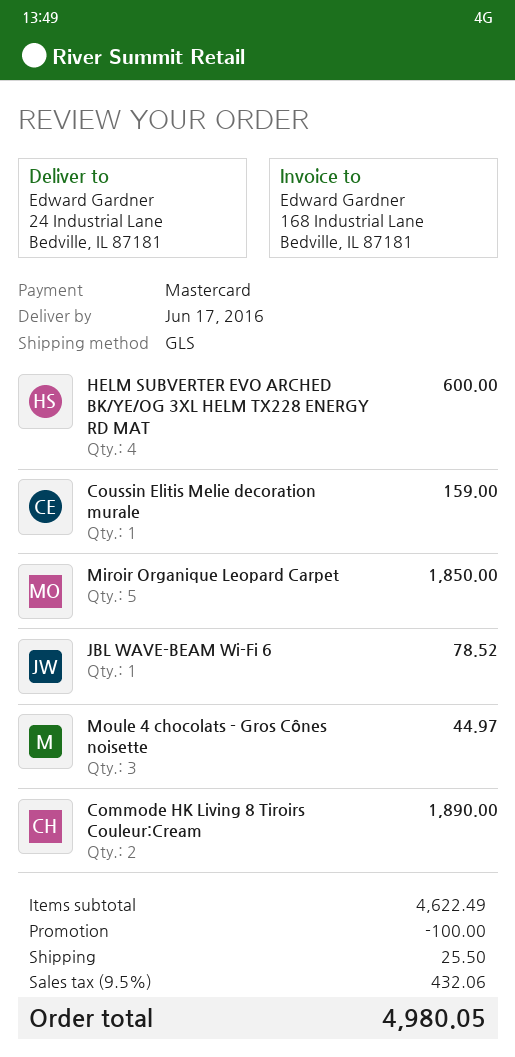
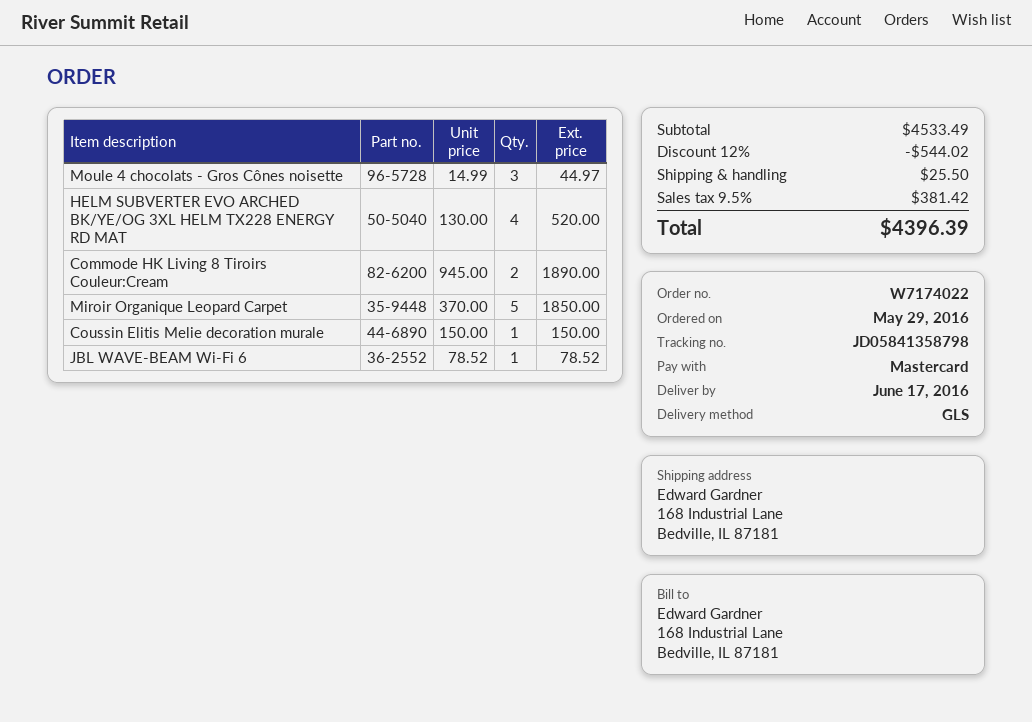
ship to: 24 Industrial Lane, Bedville, IL 87181 -> 168 Industrial Lane, Bedville, IL 87181
HELM SUBVERTER EVO ARCHED BK/YE/OG 3XL HELM TX228 ENERGY RD MAT: 4 for 600.00 -> 4 for 520.00
Coussin Elitis Melie decoration murale: 1 for 159.00 -> 1 for 150.00
subtotal: 4622.49 -> 4533.49
discount: 100.00 -> 544.02
tax: 9.5% = 432.06 -> 9.5% = 381.42
total: 4980.05 -> 4396.39

